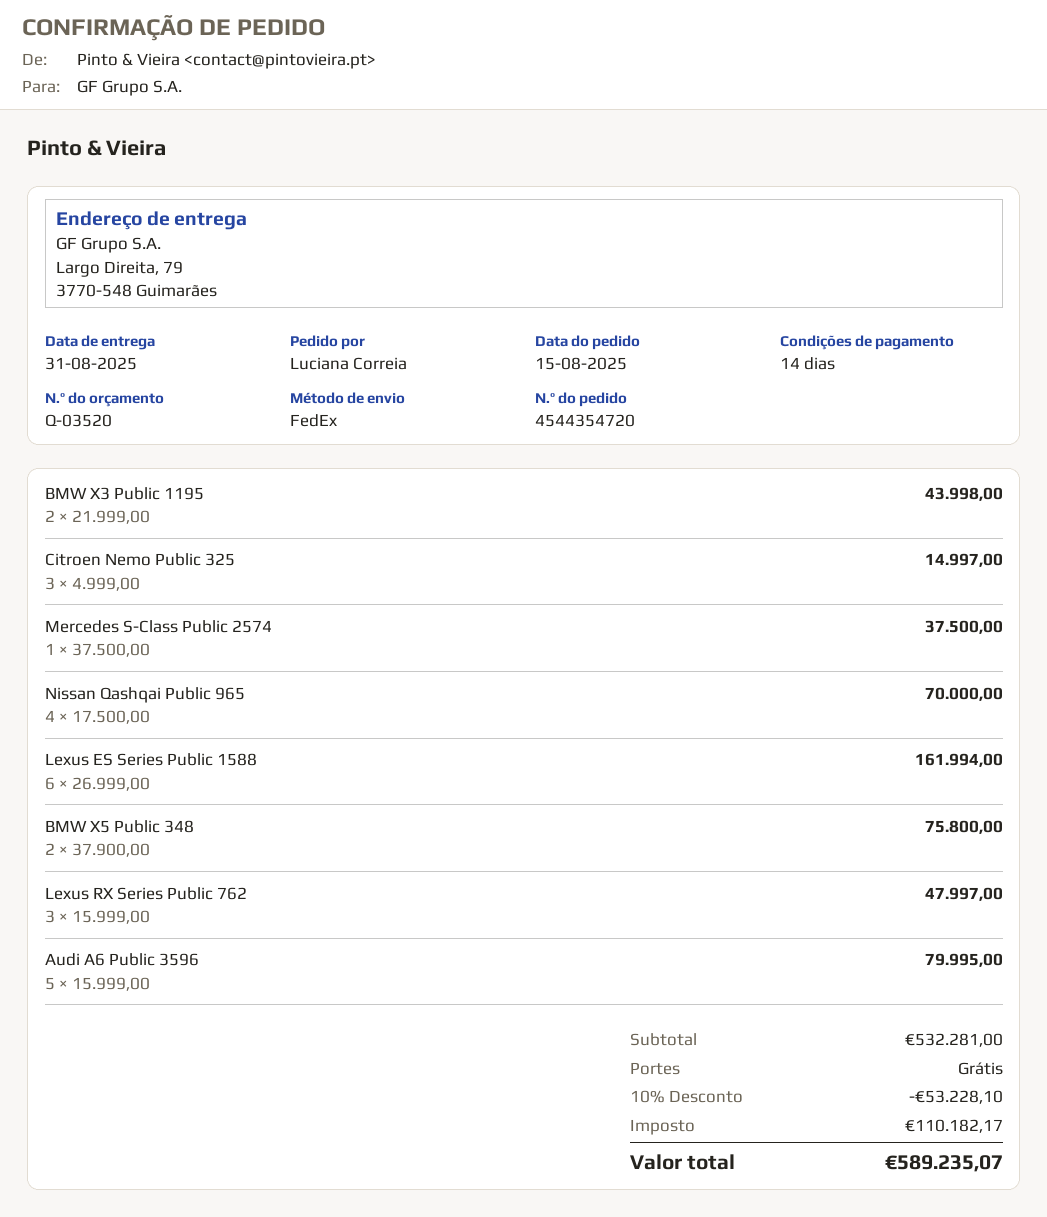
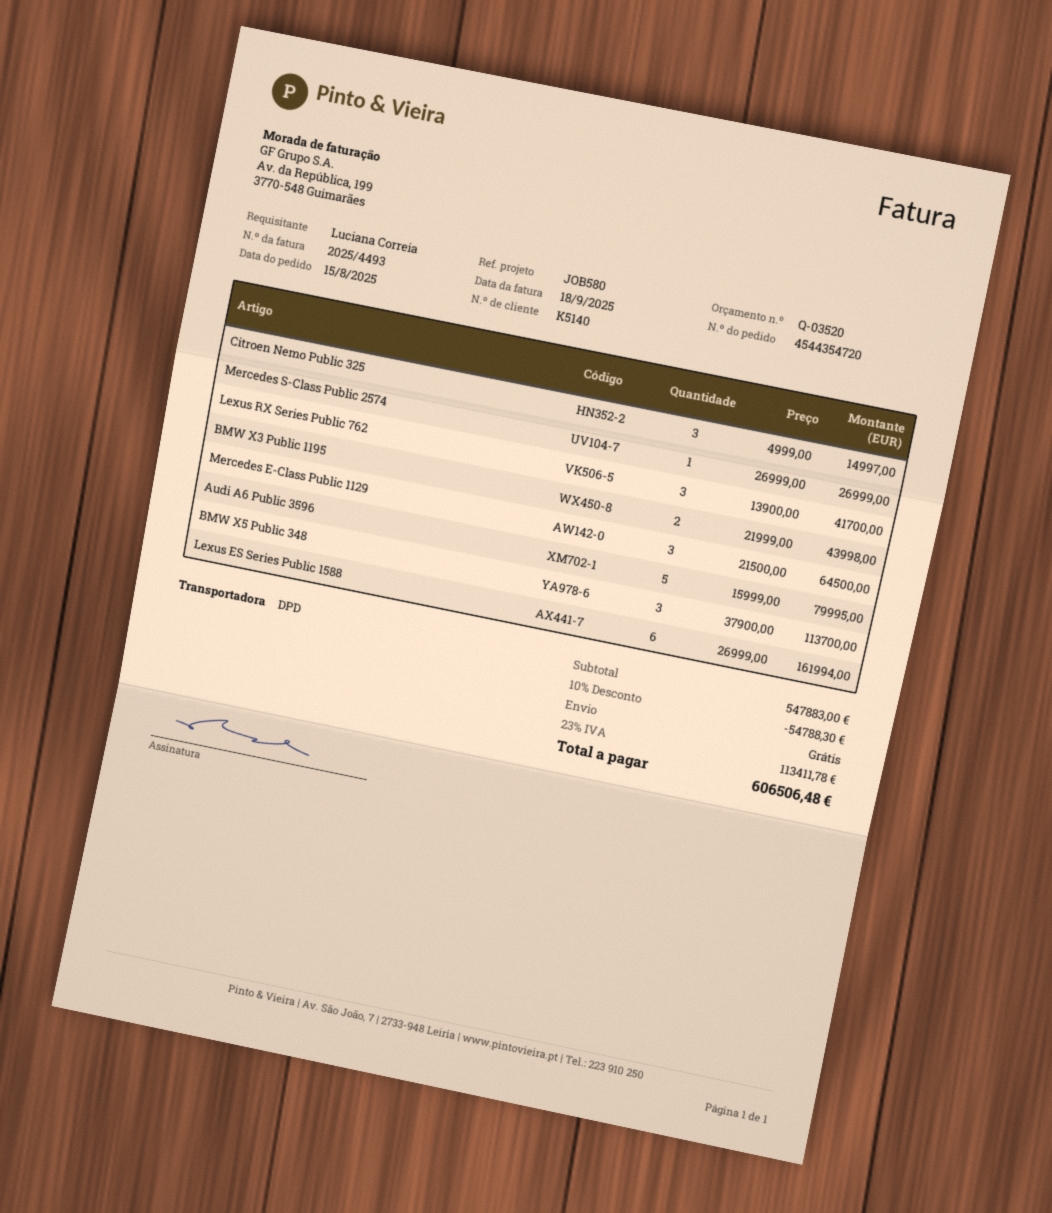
shipping method: FedEx -> DPD
Mercedes S-Class Public 2574: 1 x 37500.00 = 37500.00 -> 1 x 26999.00 = 26999.00
Nissan Qashqai Public 965: 4 x 17500.00 = 70000.00 -> none
BMW X5 Public 348: 2 x 37900.00 = 75800.00 -> 3 x 37900.00 = 113700.00
Lexus RX Series Public 762: 3 x 15999.00 = 47997.00 -> 3 x 13900.00 = 41700.00
Mercedes E-Class Public 1129: none -> 3 x 21500.00 = 64500.00
subtotal: 532281.00 -> 547883.00
discount: 10% = 53228.10 -> 10% = 54788.30
tax: 110182.17 -> 113411.78
total: 589235.07 -> 606506.48

